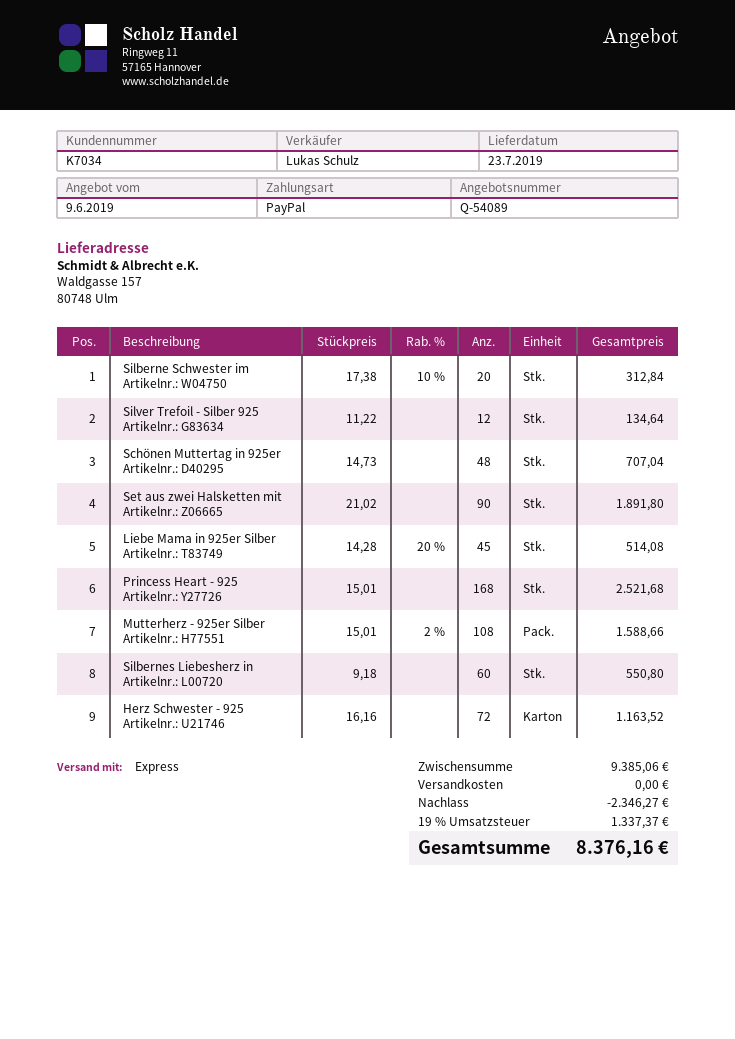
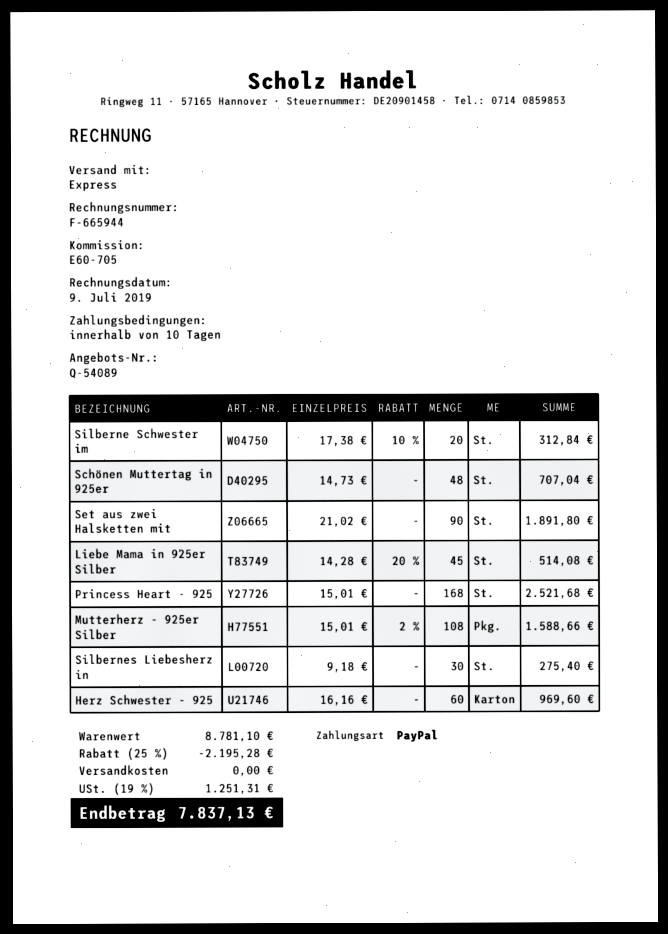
Silver Trefoil - Silber 925: 12 x 11.22 = 134.64 -> none
Silbernes Liebesherz in: 60 x 9.18 = 550.80 -> 30 x 9.18 = 275.40
Herz Schwester - 925: 72 x 16.16 = 1163.52 -> 60 x 16.16 = 969.60
subtotal: 9385.06 -> 8781.10
discount: 2346.27 -> 2195.28
tax: 19% = 1337.37 -> 19% = 1251.31
total: 8376.16 -> 7837.13

